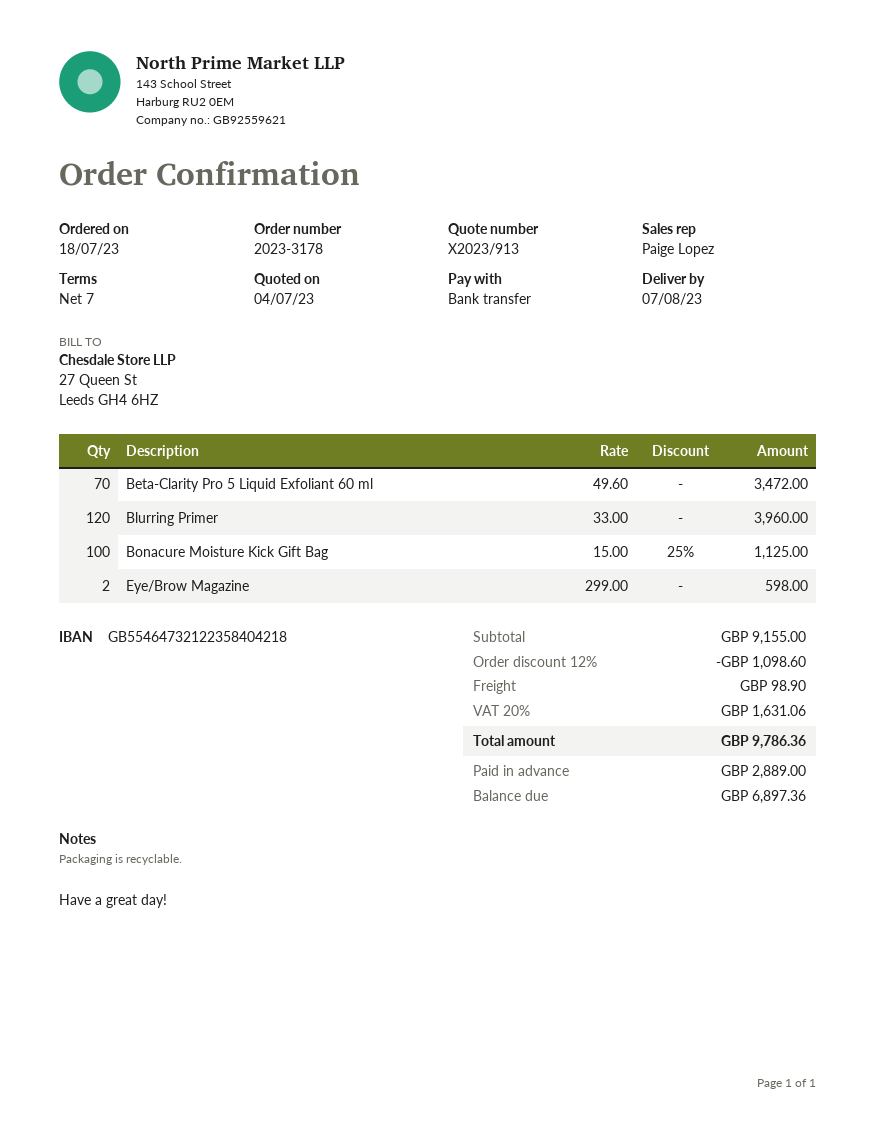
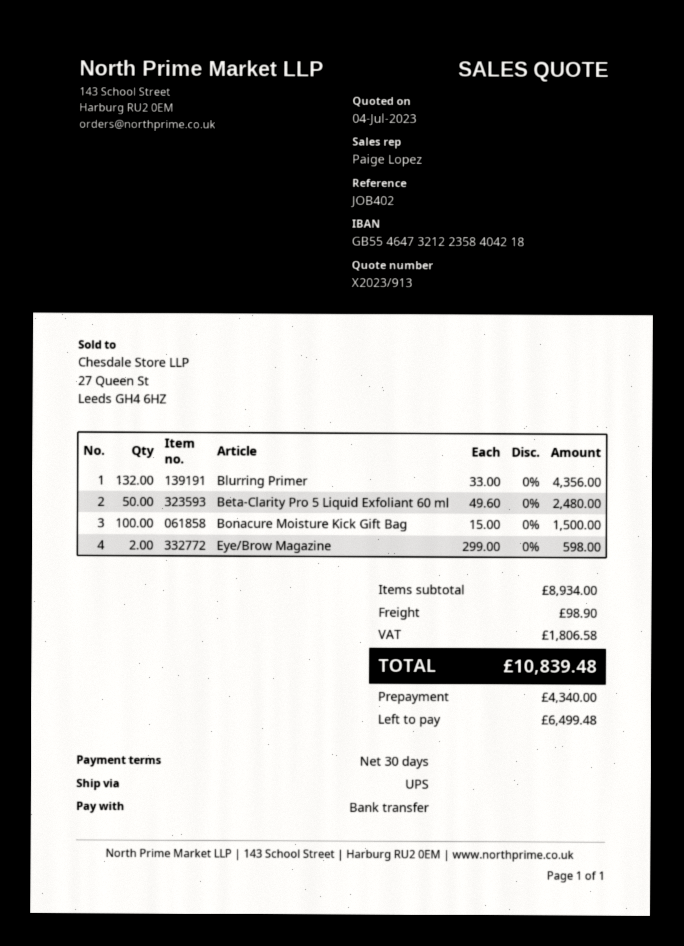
payment terms: 7 days -> 30 days
Beta-Clarity Pro 5 Liquid Exfoliant 60 ml: 70 x 49.60 = 3472.00 -> 50 x 49.60 = 2480.00
Blurring Primer: 120 x 33.00 = 3960.00 -> 132 x 33.00 = 4356.00
Bonacure Moisture Kick Gift Bag: 100 x 15.00 - 25% = 1125.00 -> 100 x 15.00 = 1500.00
subtotal: 9155.00 -> 8934.00
discount: 12% = 1098.60 -> none
tax: 1631.06 -> 1806.58
total: 9786.36 -> 10839.48
deposit: 2889.00 -> 4340.00
balance: 6897.36 -> 6499.48

